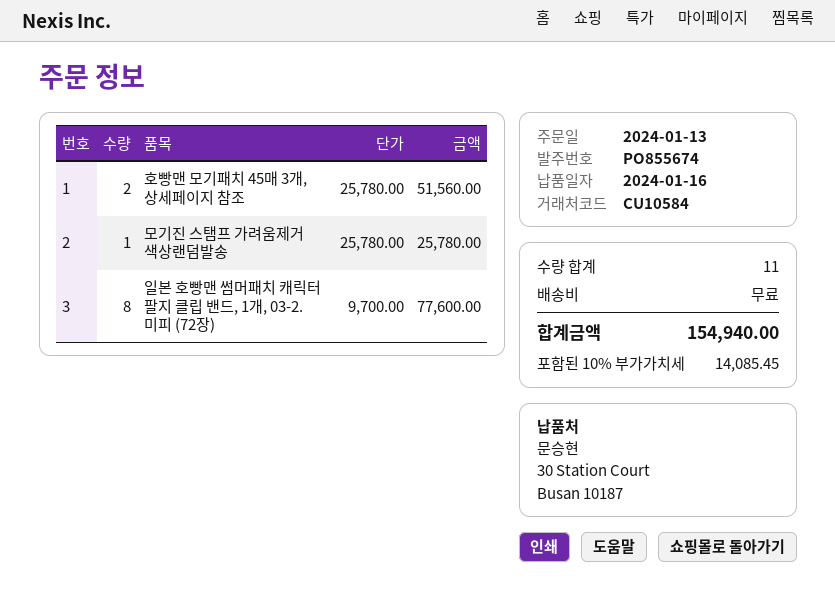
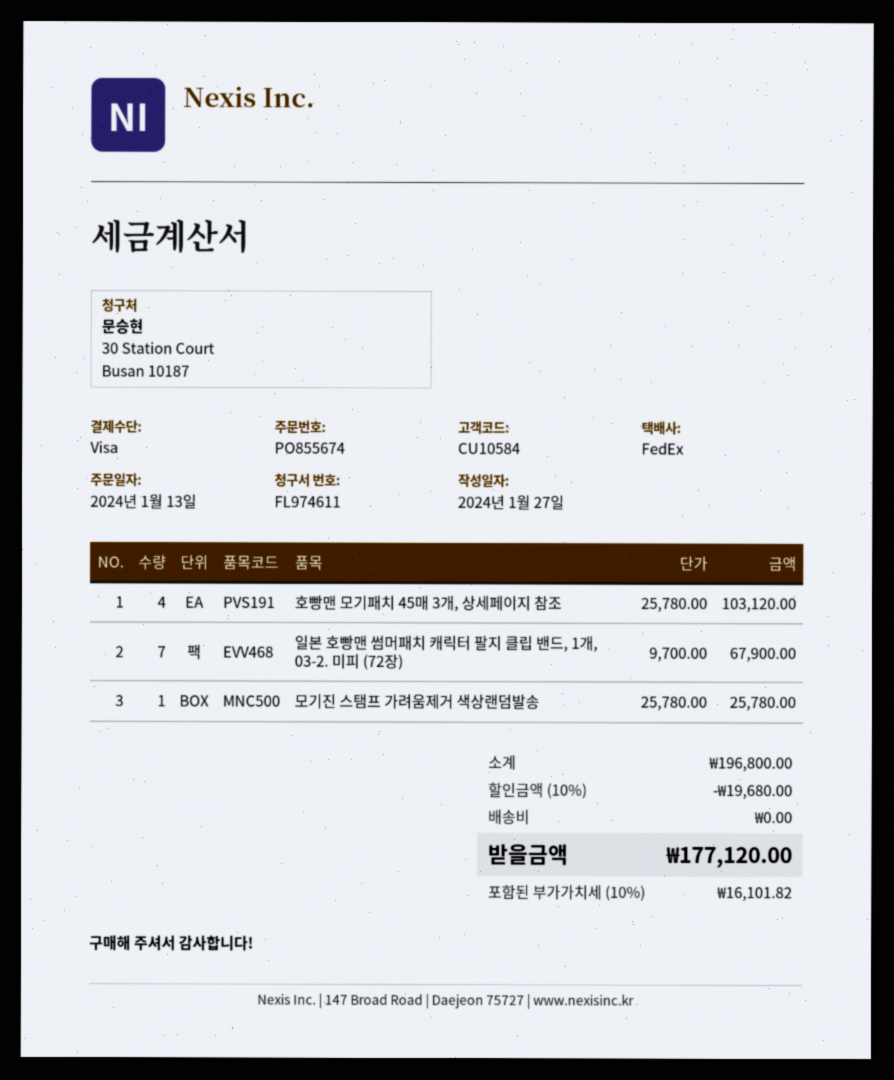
호빵맨 모기패치 45매 3개, 상세페이지 참조: 2 x 25780.00 = 51560.00 -> 4 x 25780.00 = 103120.00
일본 호빵맨 썸머패치 캐릭터 팔지 클립 밴드, 1개, 03-2. 미피 (72장): 8 x 9700.00 = 77600.00 -> 7 x 9700.00 = 67900.00
discount: none -> 10% = 19680.00
tax: 10% = 14085.45 -> 10% = 16101.82
total: 154940.00 -> 177120.00

